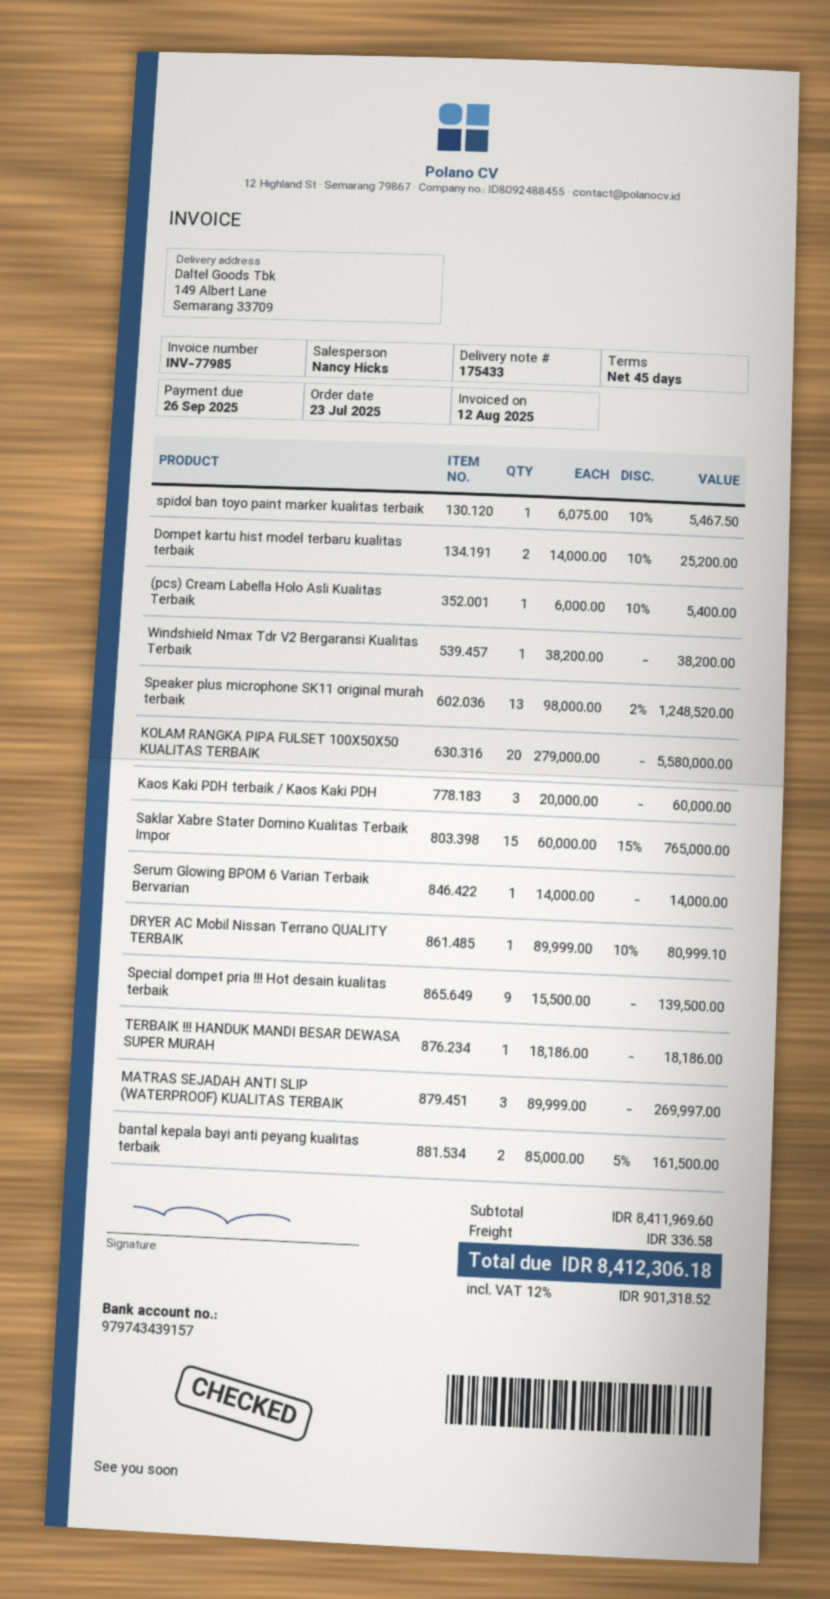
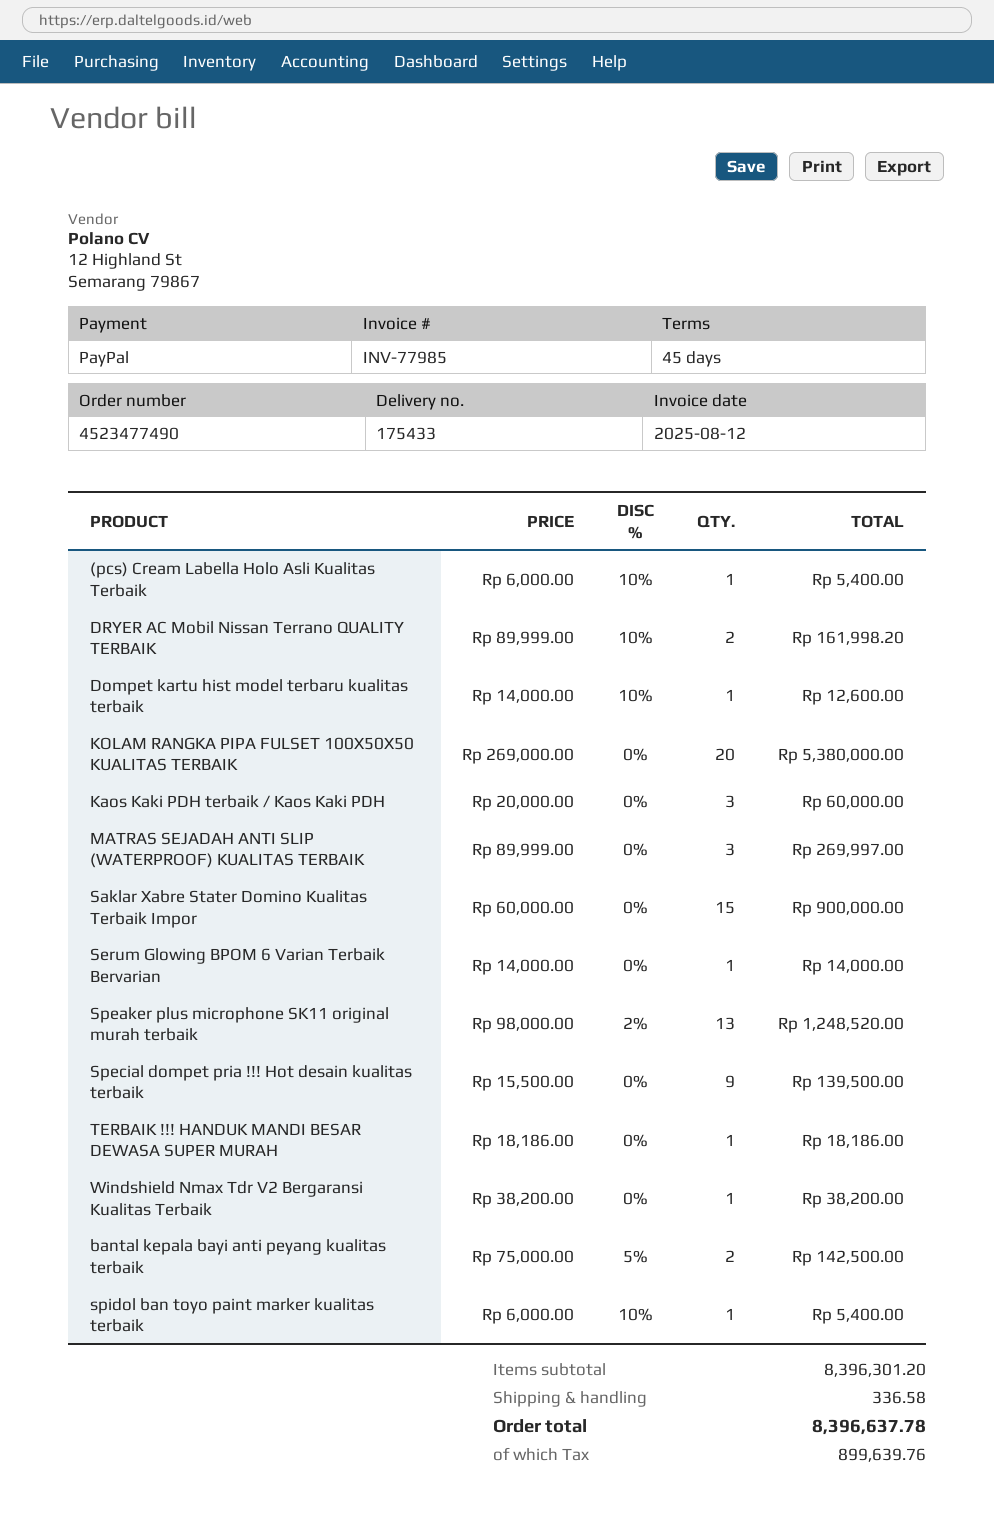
spidol ban toyo paint marker kualitas terbaik: 1 x 6075.00 - 10% = 5467.50 -> 1 x 6000.00 - 10% = 5400.00
Dompet kartu hist model terbaru kualitas terbaik: 2 x 14000.00 - 10% = 25200.00 -> 1 x 14000.00 - 10% = 12600.00
KOLAM RANGKA PIPA FULSET 100X50X50 KUALITAS TERBAIK: 20 x 279000.00 = 5580000.00 -> 20 x 269000.00 = 5380000.00
Saklar Xabre Stater Domino Kualitas Terbaik Impor: 15 x 60000.00 - 15% = 765000.00 -> 15 x 60000.00 = 900000.00
DRYER AC Mobil Nissan Terrano QUALITY TERBAIK: 1 x 89999.00 - 10% = 80999.10 -> 2 x 89999.00 - 10% = 161998.20
bantal kepala bayi anti peyang kualitas terbaik: 2 x 85000.00 - 5% = 161500.00 -> 2 x 75000.00 - 5% = 142500.00
subtotal: 8411969.60 -> 8396301.20
tax: 901318.52 -> 899639.76
total: 8412306.18 -> 8396637.78

